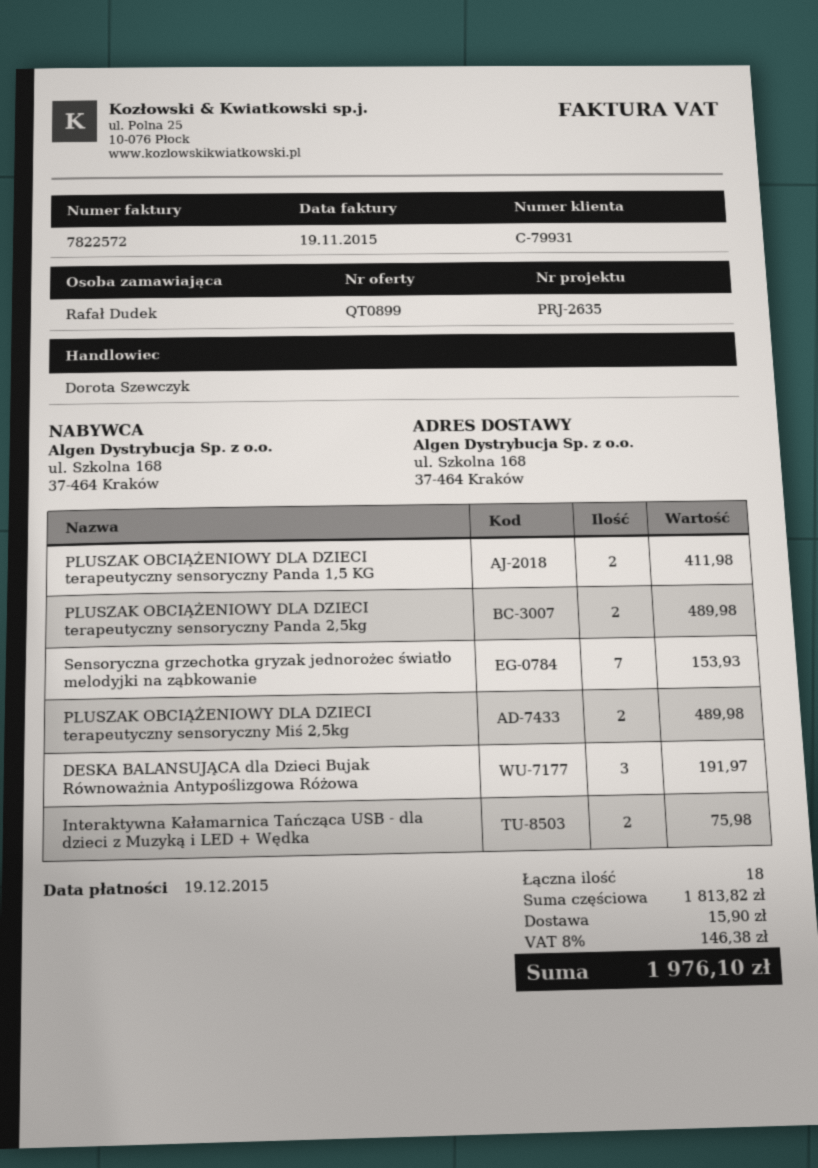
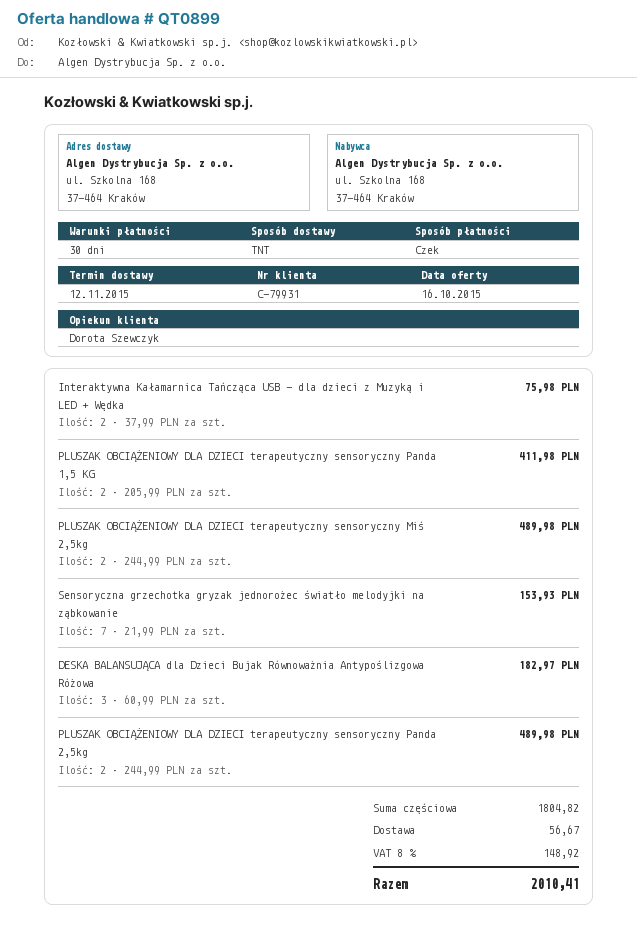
DESKA BALANSUJĄCA dla Dzieci Bujak Równoważnia Antypoślizgowa Różowa: 3 for 191.97 -> 3 for 182.97
subtotal: 1813.82 -> 1804.82
shipping: 15.90 -> 56.67
tax: 8% = 146.38 -> 8% = 148.92
total: 1976.10 -> 2010.41

